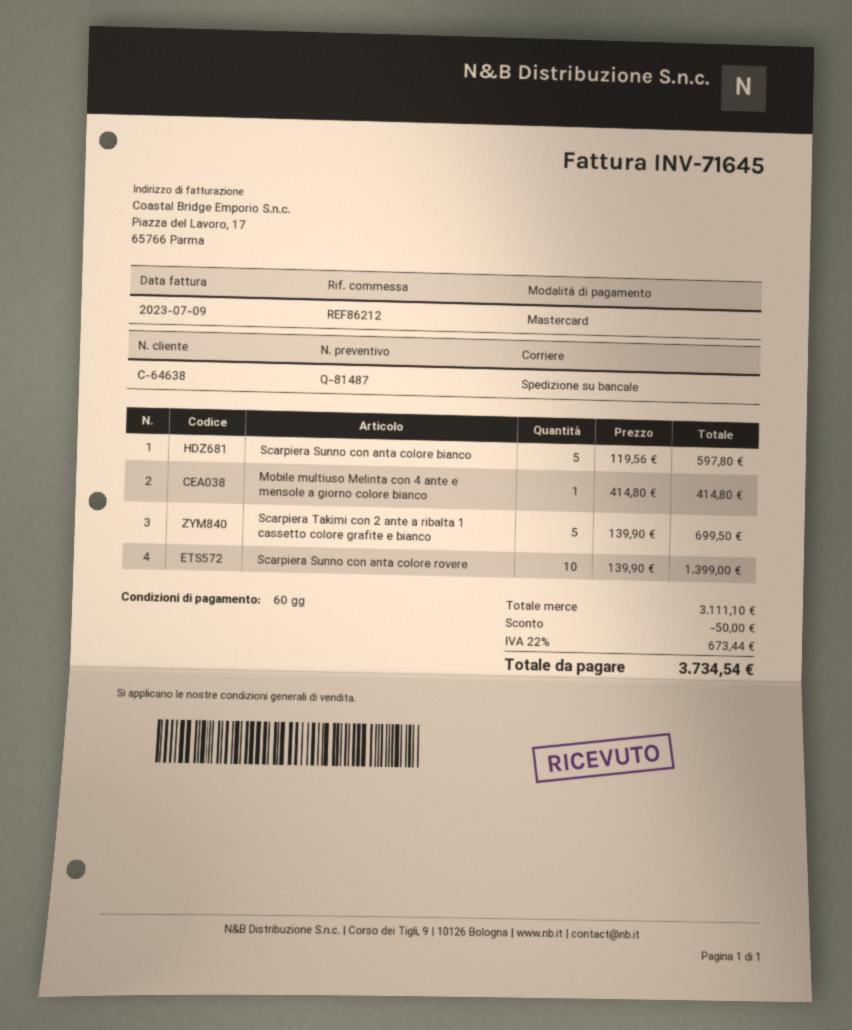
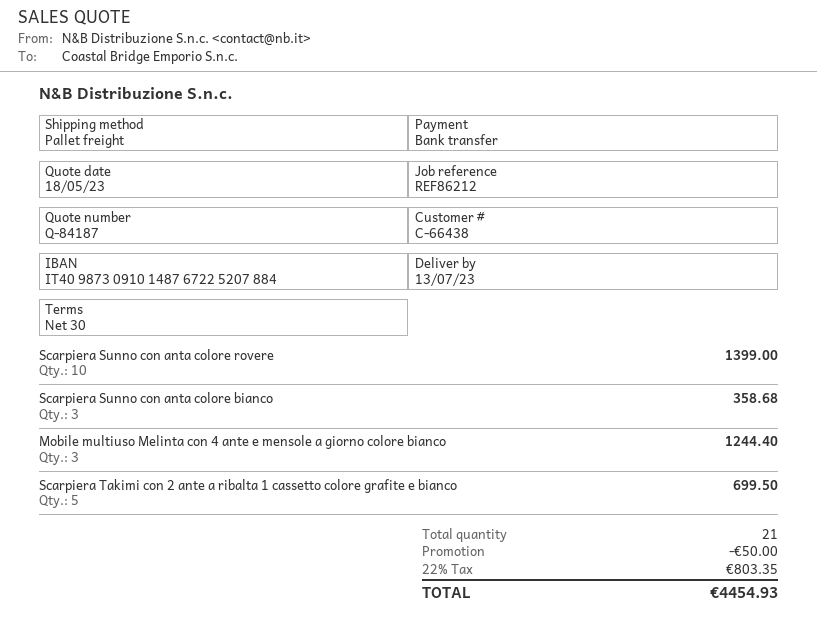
quote number: Q-81487 -> Q-84187
payment terms: 60 days -> 30 days
customer number: C-64638 -> C-66438
payment method: Mastercard -> bank transfer
Scarpiera Sunno con anta colore bianco: 5 for 597.80 -> 3 for 358.68
Mobile multiuso Melinta con 4 ante e mensole a giorno colore bianco: 1 for 414.80 -> 3 for 1244.40
tax: 22% = 673.44 -> 22% = 803.35
total: 3734.54 -> 4454.93

